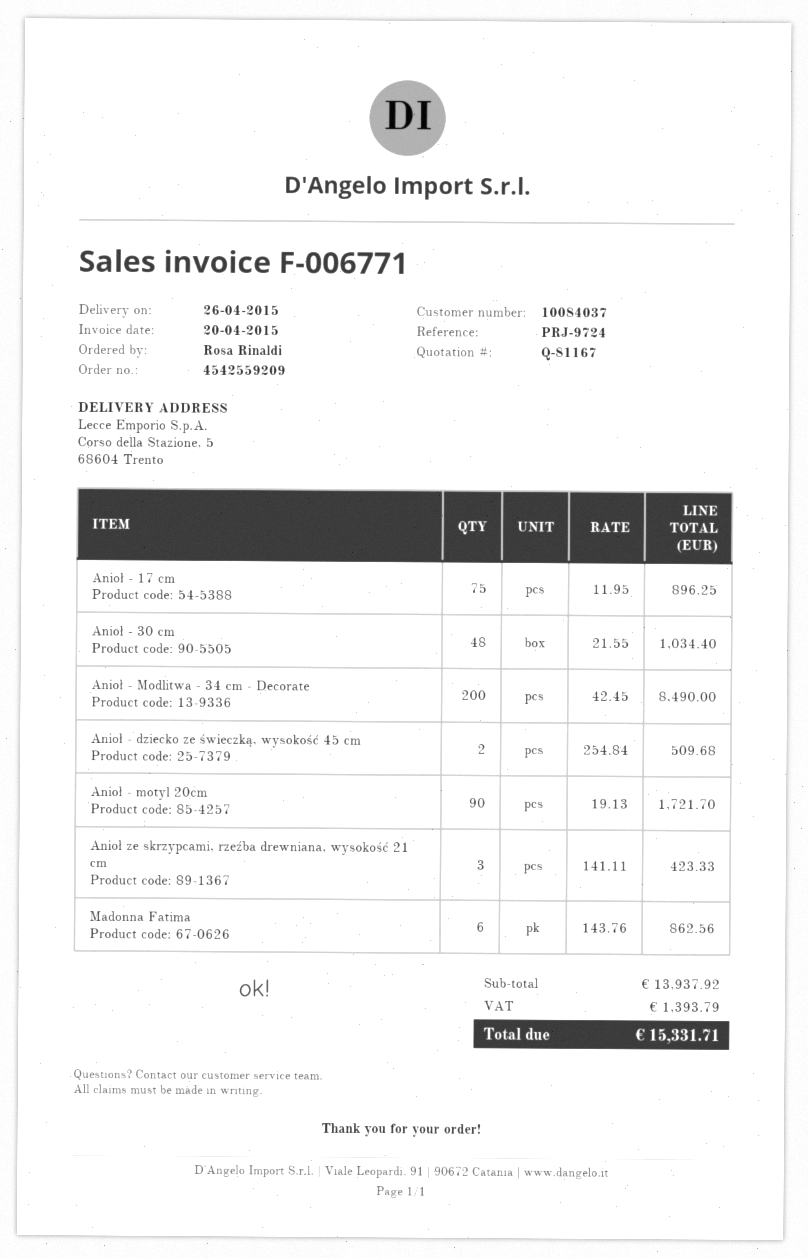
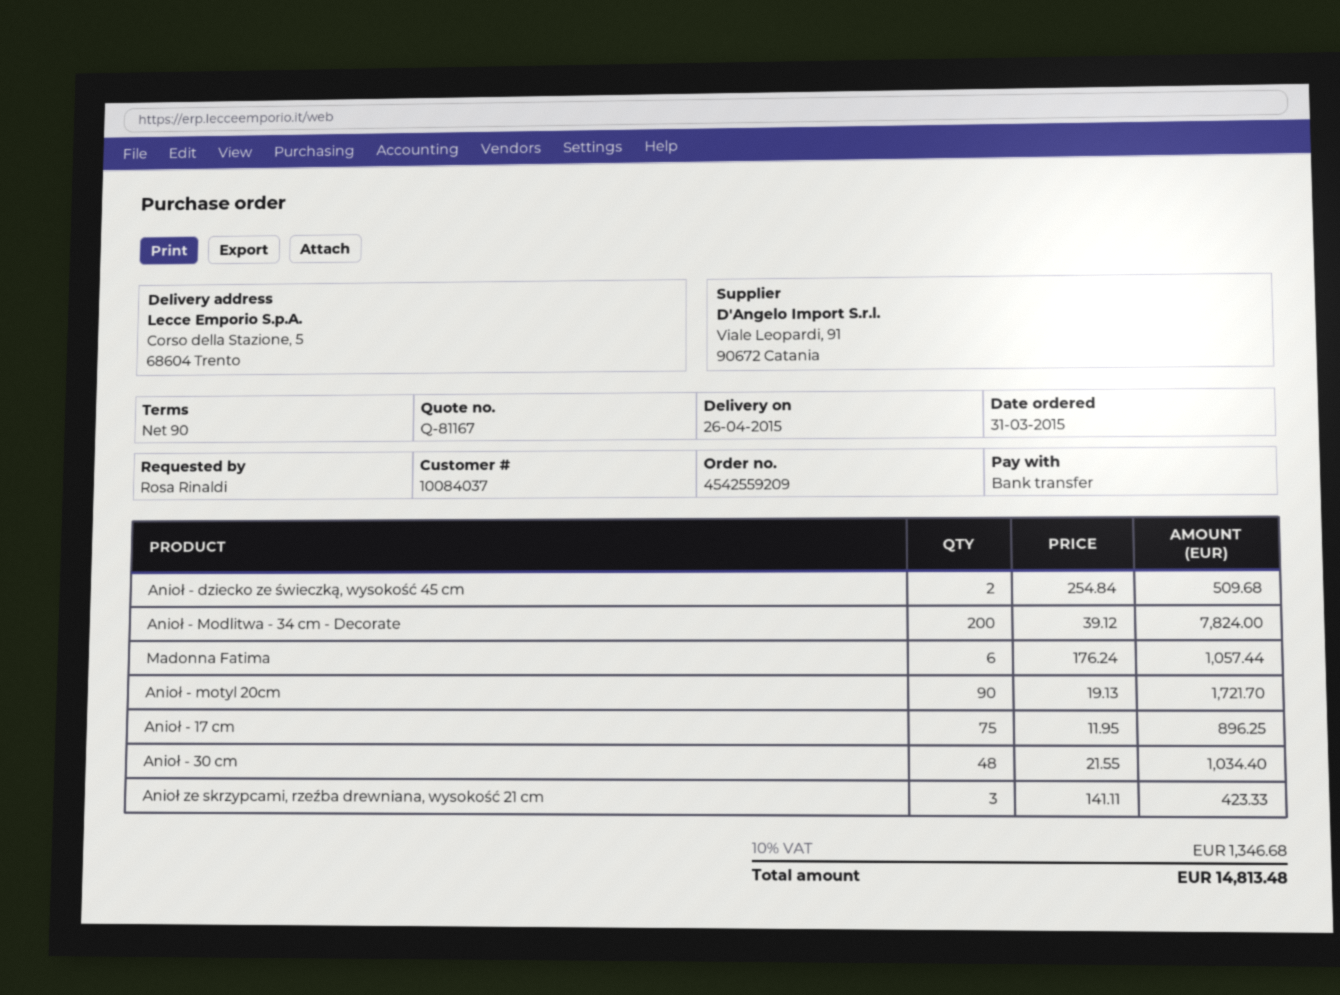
Anioł - Modlitwa - 34 cm - Decorate: 200 x 42.45 = 8490.00 -> 200 x 39.12 = 7824.00
Madonna Fatima: 6 x 143.76 = 862.56 -> 6 x 176.24 = 1057.44
tax: 1393.79 -> 1346.68
total: 15331.71 -> 14813.48

